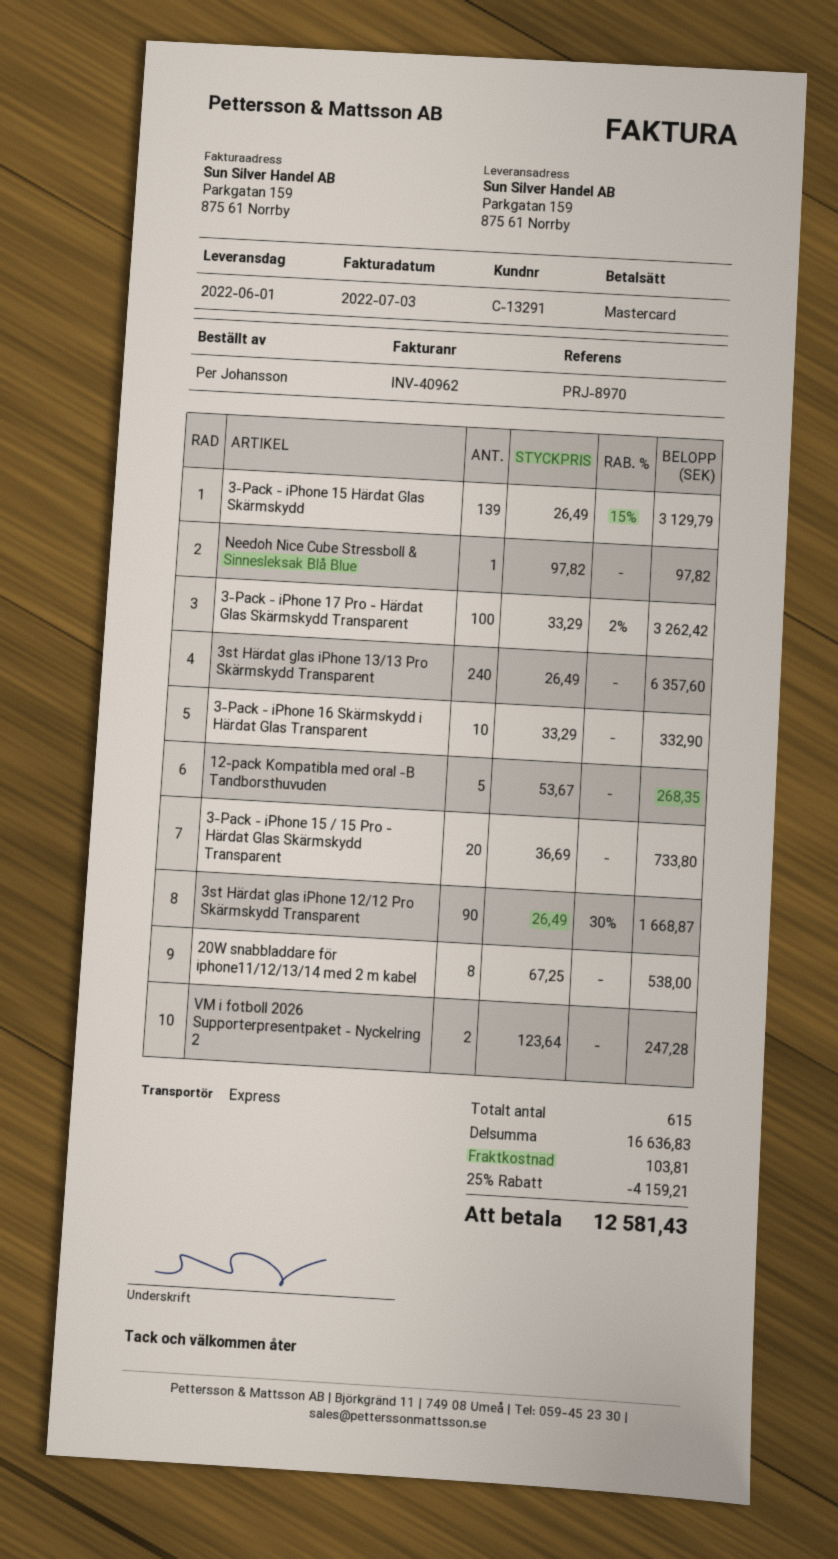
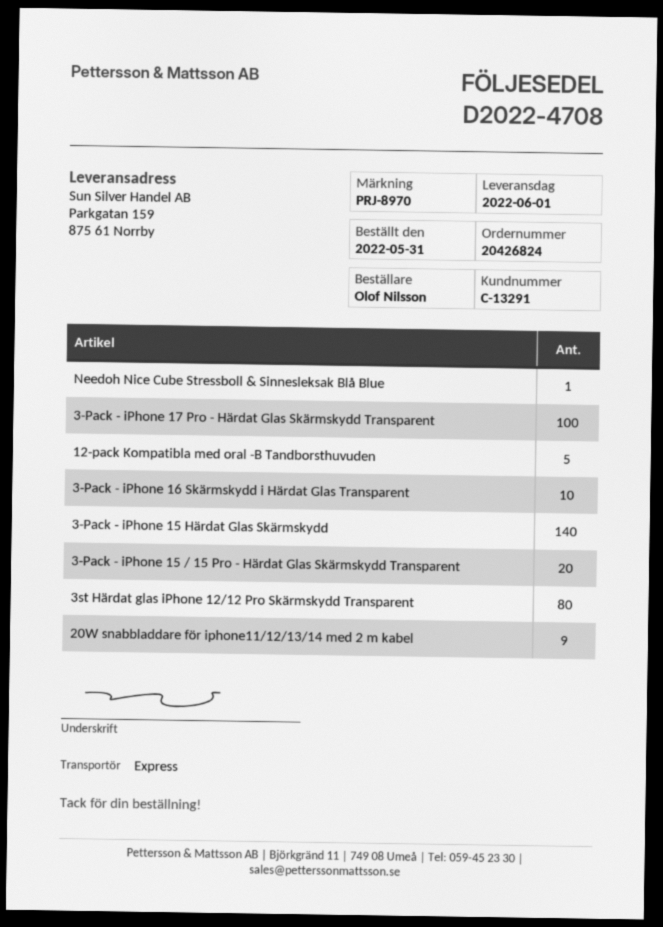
ordered by: Per Johansson -> Olof Nilsson
3-Pack - iPhone 15 Härdat Glas Skärmskydd: 139 -> 140
3st Härdat glas iPhone 13/13 Pro Skärmskydd Transparent: 240 -> none
3st Härdat glas iPhone 12/12 Pro Skärmskydd Transparent: 90 -> 80
20W snabbladdare för iphone11/12/13/14 med 2 m kabel: 8 -> 9
VM i fotboll 2026 Supporterpresentpaket - Nyckelring 2: 2 -> none

